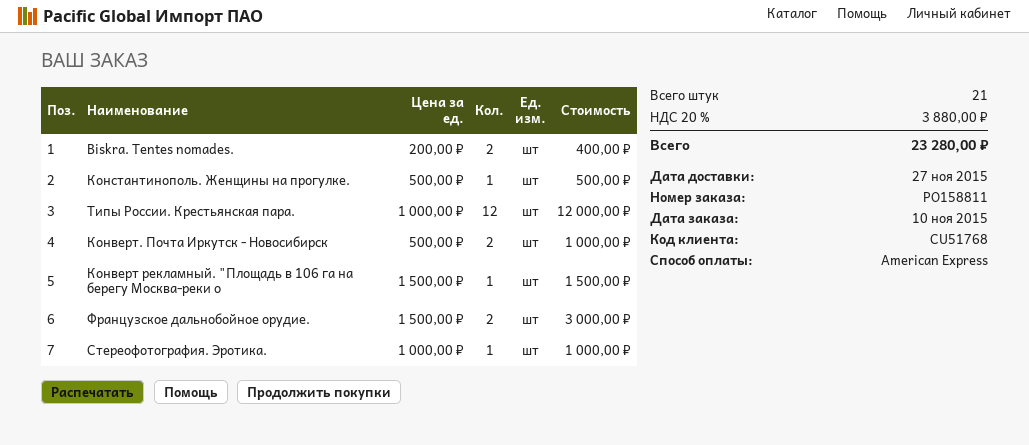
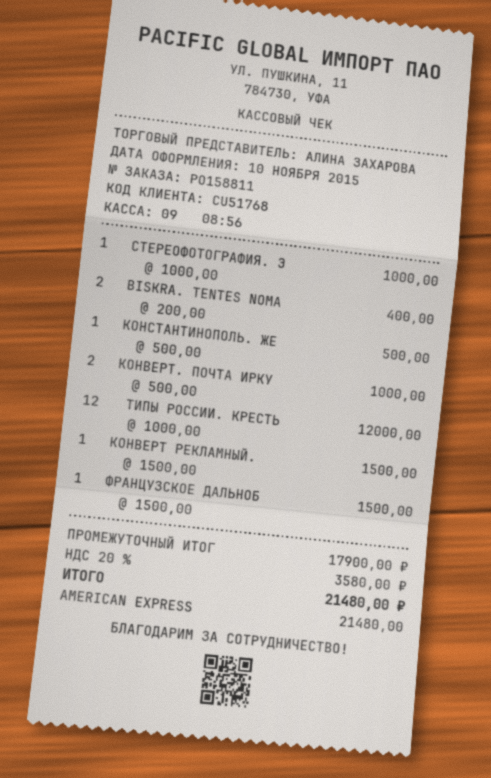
Французское дальнобойное орудие.: 2 x 1500.00 = 3000.00 -> 1 x 1500.00 = 1500.00
tax: 20% = 3880.00 -> 20% = 3580.00
total: 23280.00 -> 21480.00

